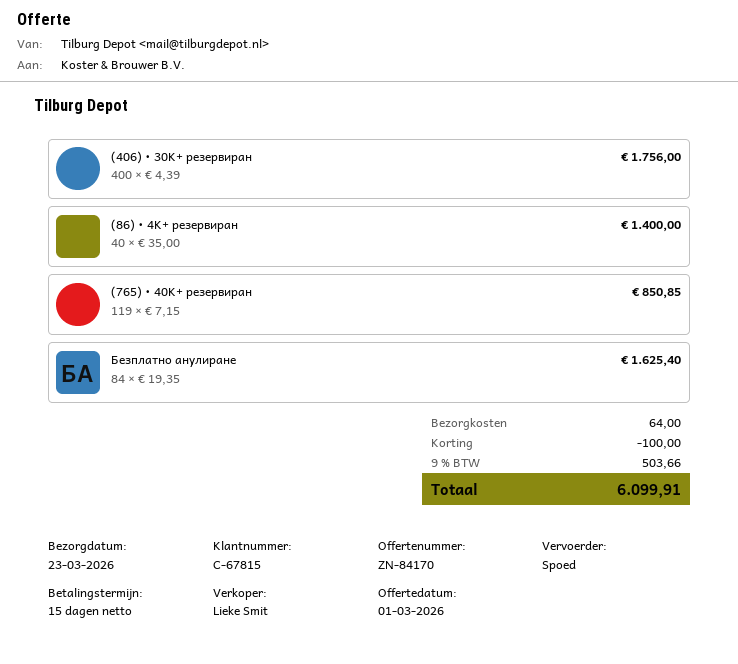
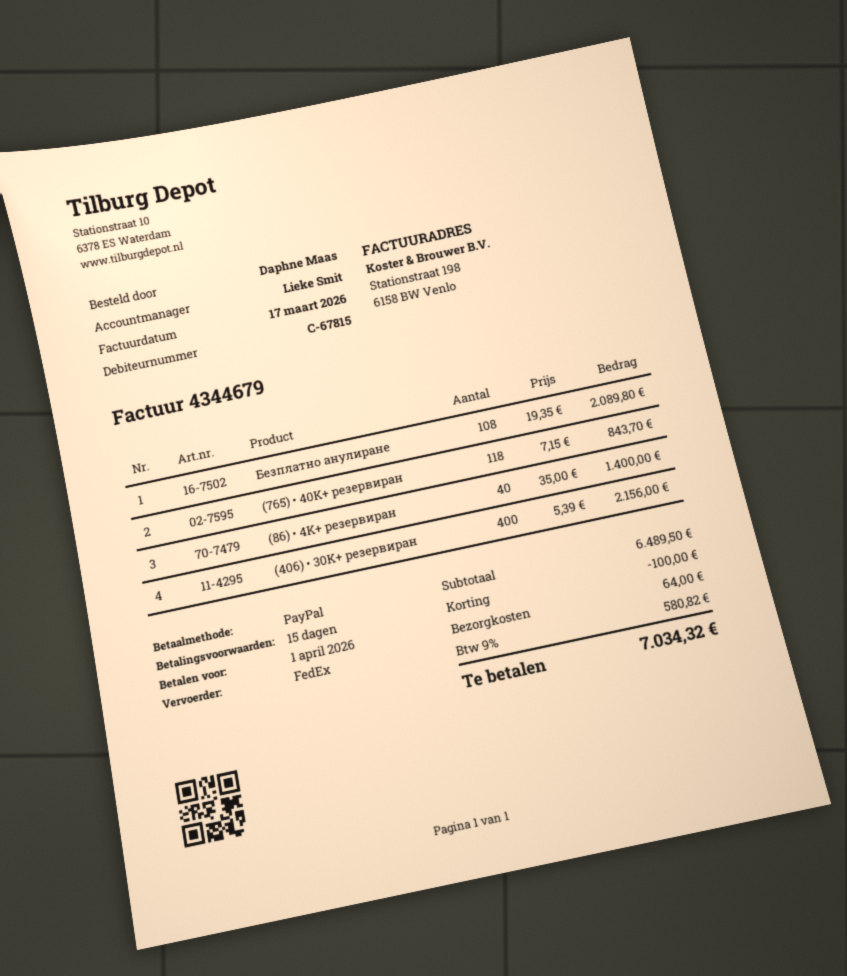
shipping method: express -> FedEx
(406) • 30K+ резервиран: 400 x 4.39 = 1756.00 -> 400 x 5.39 = 2156.00
(765) • 40K+ резервиран: 119 x 7.15 = 850.85 -> 118 x 7.15 = 843.70
Безплатно анулиране: 84 x 19.35 = 1625.40 -> 108 x 19.35 = 2089.80
tax: 9% = 503.66 -> 9% = 580.82
total: 6099.91 -> 7034.32

